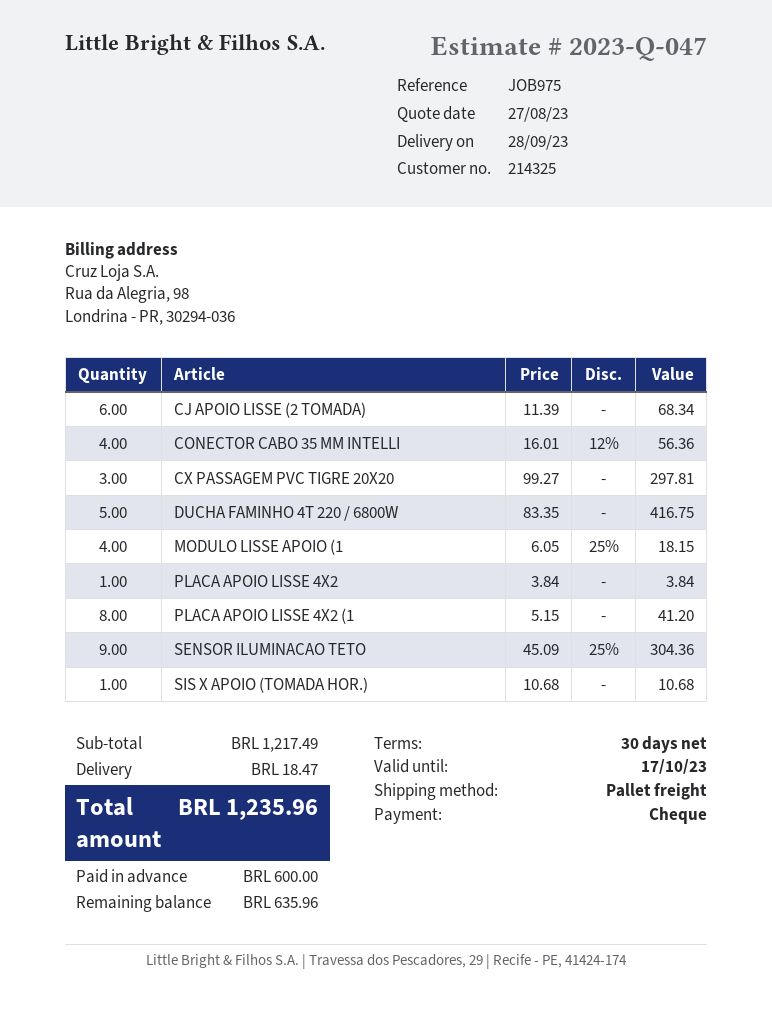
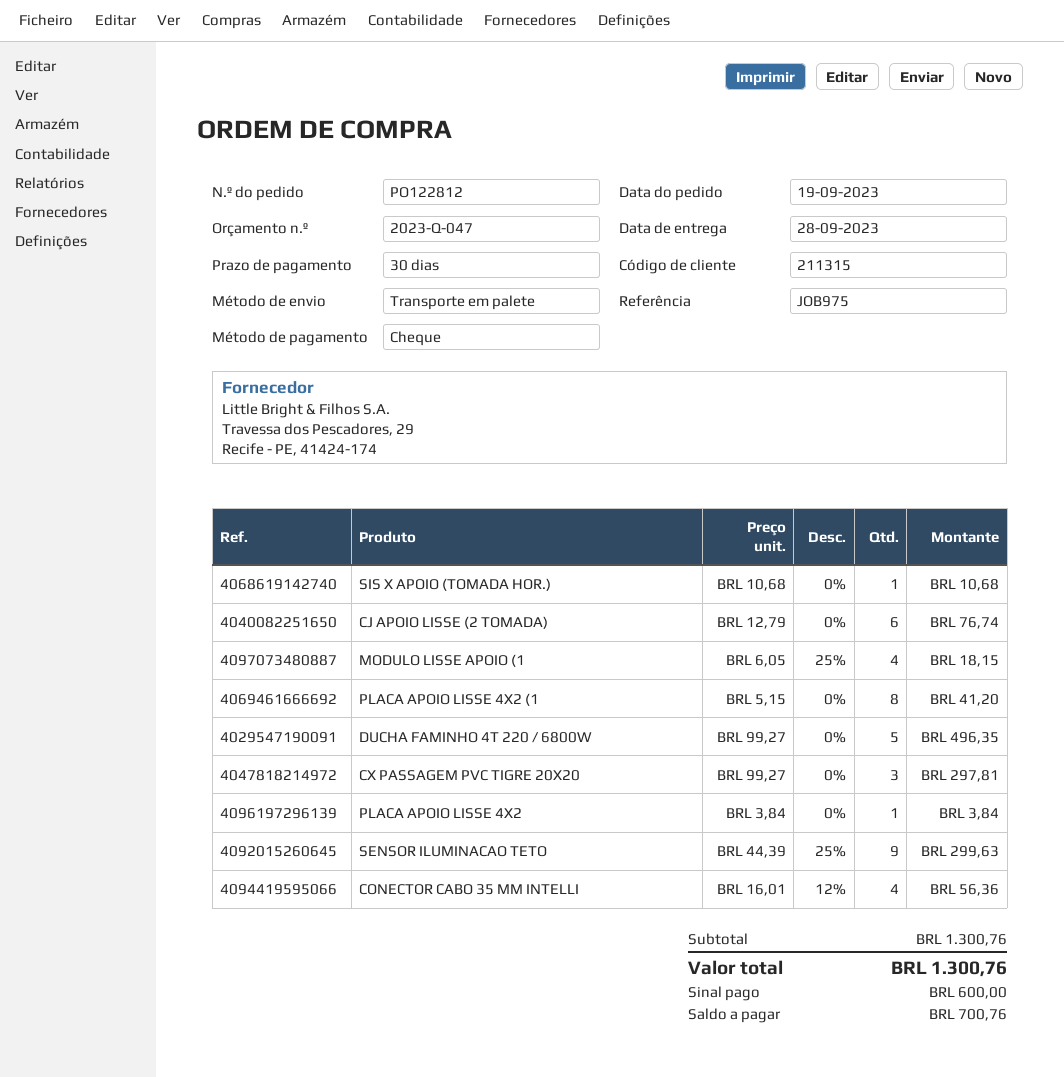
customer number: 214325 -> 211315
CJ APOIO LISSE (2 TOMADA): 6 x 11.39 = 68.34 -> 6 x 12.79 = 76.74
DUCHA FAMINHO 4T 220 / 6800W: 5 x 83.35 = 416.75 -> 5 x 99.27 = 496.35
SENSOR ILUMINACAO TETO: 9 x 45.09 - 25% = 304.36 -> 9 x 44.39 - 25% = 299.63
subtotal: 1217.49 -> 1300.76
shipping: 18.47 -> none
total: 1235.96 -> 1300.76
balance: 635.96 -> 700.76

